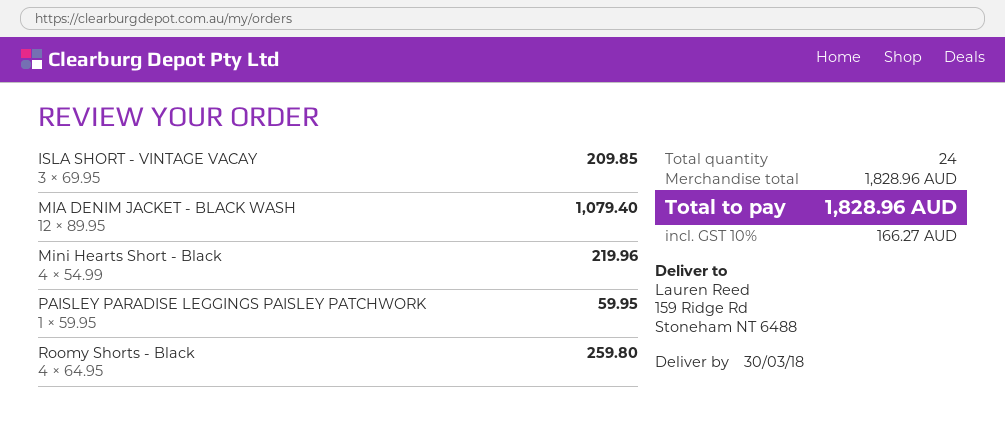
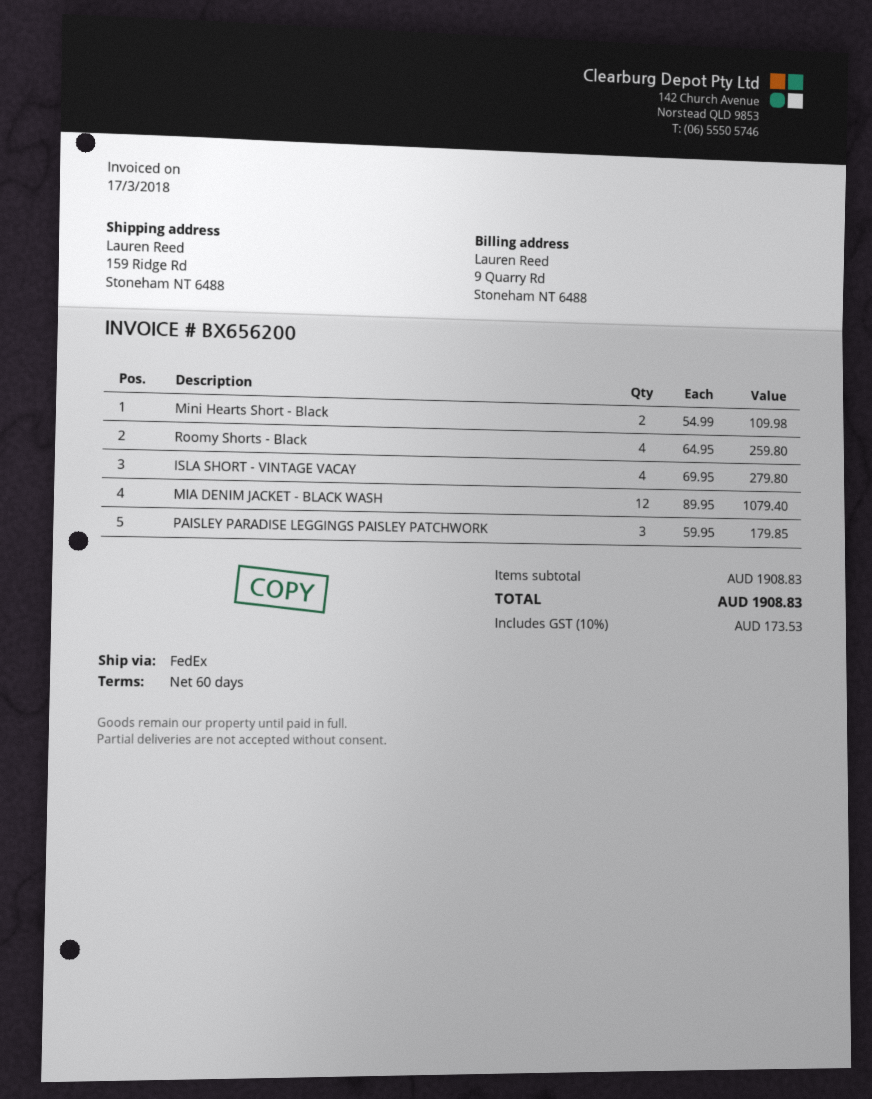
ISLA SHORT - VINTAGE VACAY: 3 x 69.95 = 209.85 -> 4 x 69.95 = 279.80
Mini Hearts Short - Black: 4 x 54.99 = 219.96 -> 2 x 54.99 = 109.98
PAISLEY PARADISE LEGGINGS PAISLEY PATCHWORK: 1 x 59.95 = 59.95 -> 3 x 59.95 = 179.85
subtotal: 1828.96 -> 1908.83
tax: 10% = 166.27 -> 10% = 173.53
total: 1828.96 -> 1908.83

